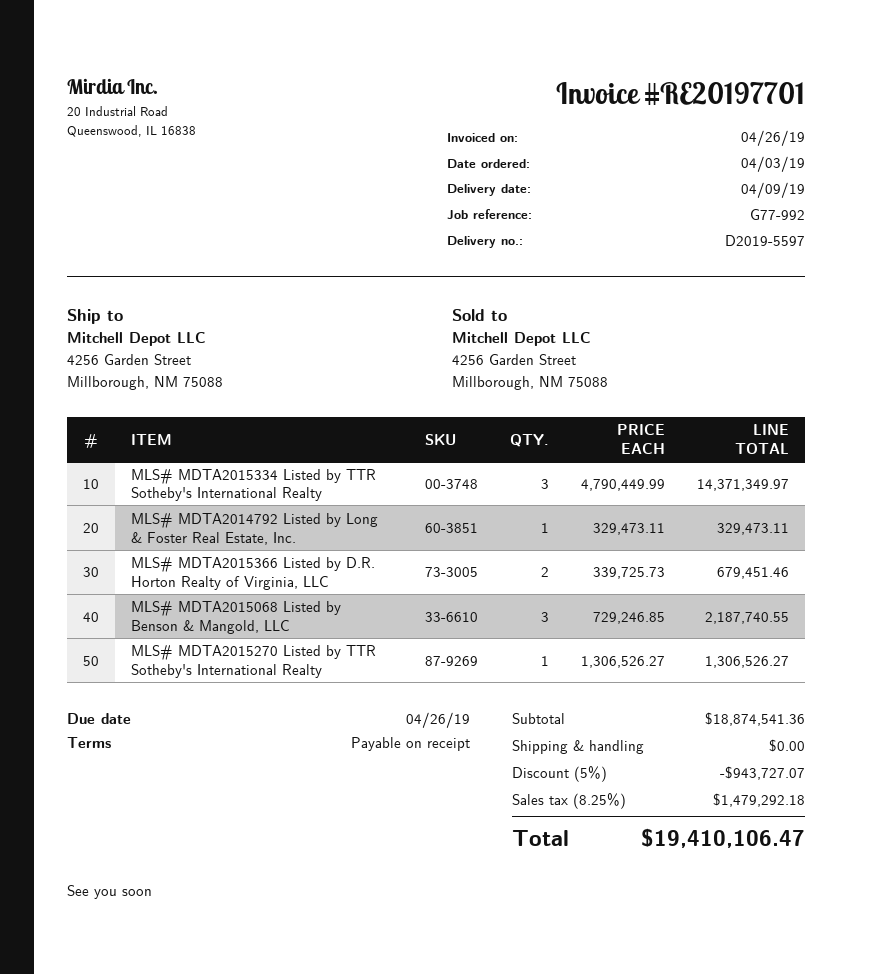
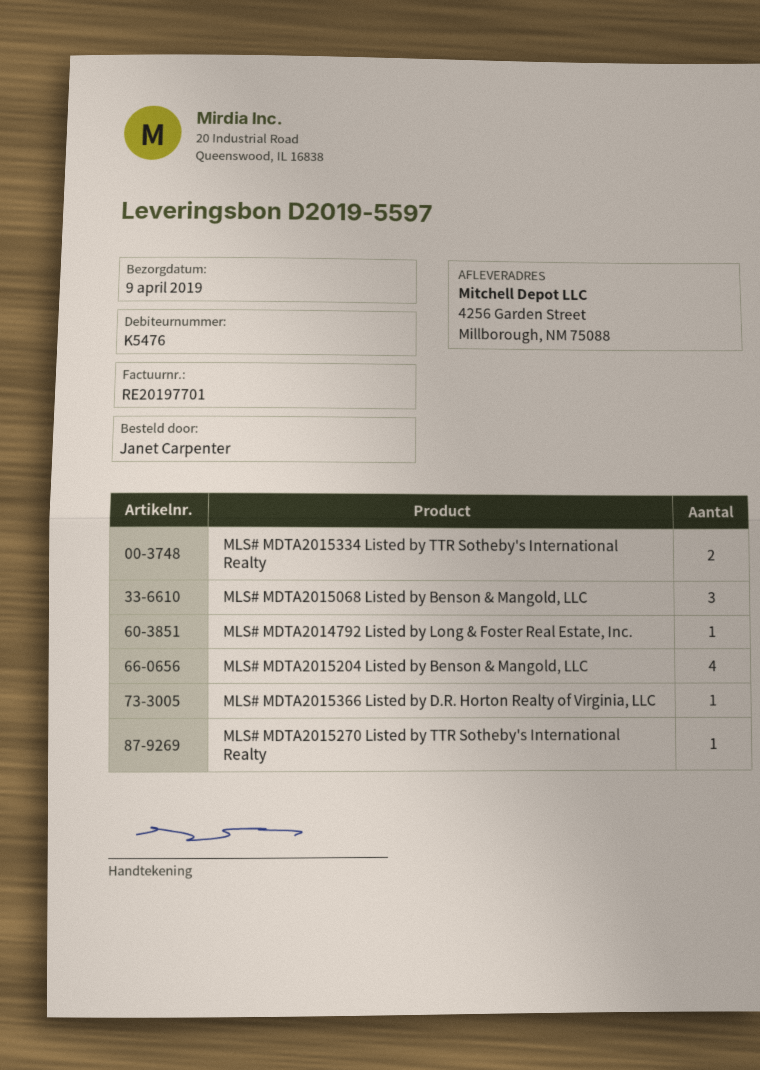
MLS# MDTA2015334 Listed by TTR Sotheby's International Realty: 3 -> 2
MLS# MDTA2015366 Listed by D.R. Horton Realty of Virginia, LLC: 2 -> 1
MLS# MDTA2015204 Listed by Benson & Mangold, LLC: none -> 4

